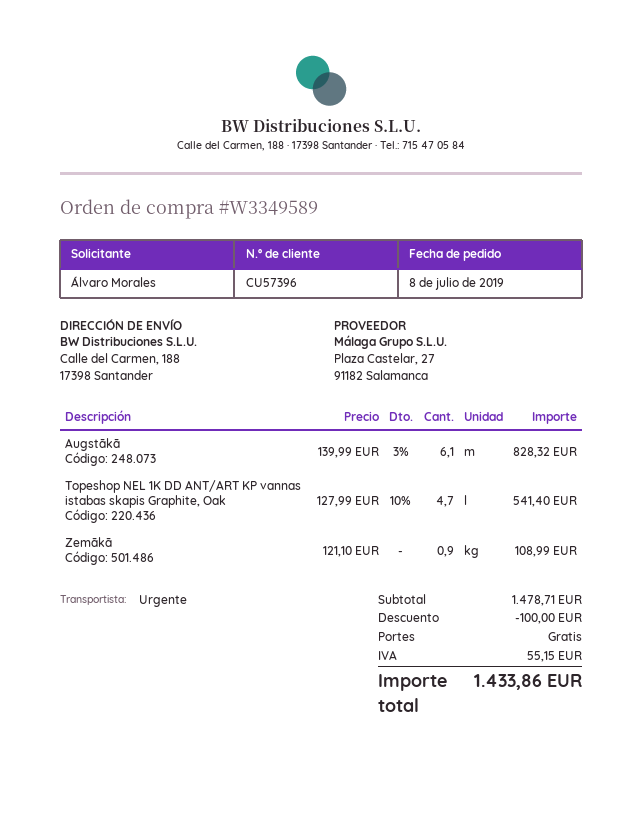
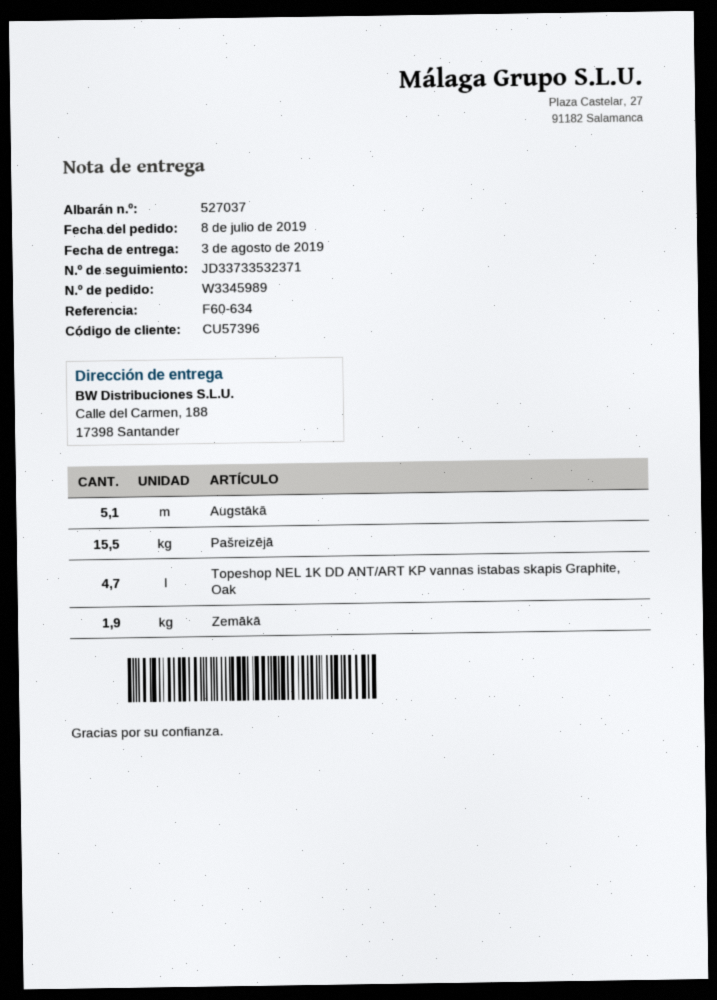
order number: W3349589 -> W3345989
Augstākā: 6.1 -> 5.1
Zemākā: 0.9 -> 1.9
Pašreizējā: none -> 15.5

